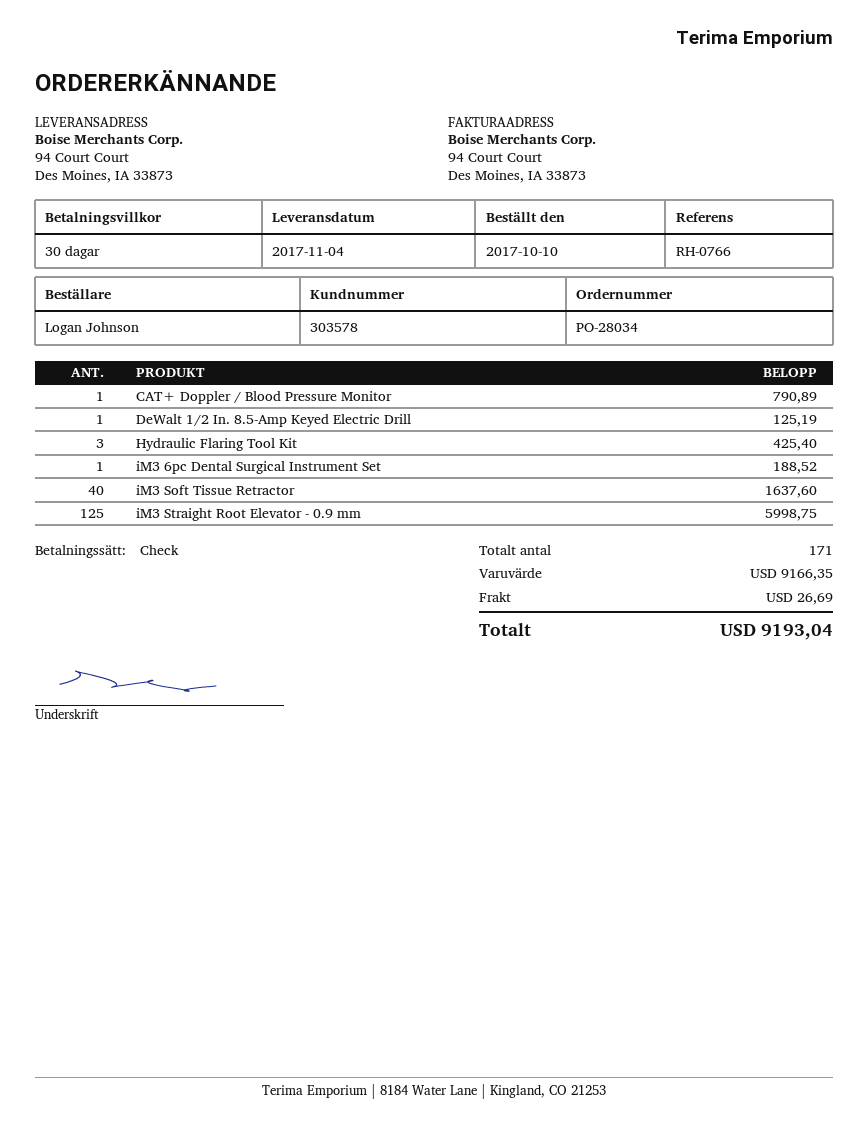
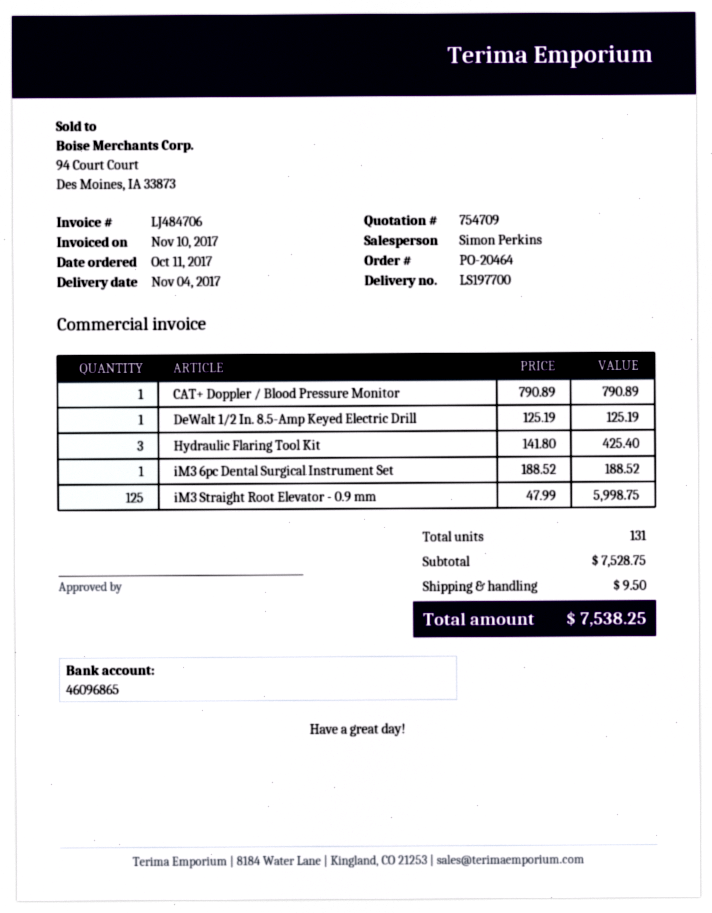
order number: PO-28034 -> PO-20464
order date: 2017-10-10 -> 2017-10-11
iM3 Soft Tissue Retractor: 40 for 1637.60 -> none
total quantity: 171 -> 131
subtotal: 9166.35 -> 7528.75
shipping: 26.69 -> 9.50
total: 9193.04 -> 7538.25

